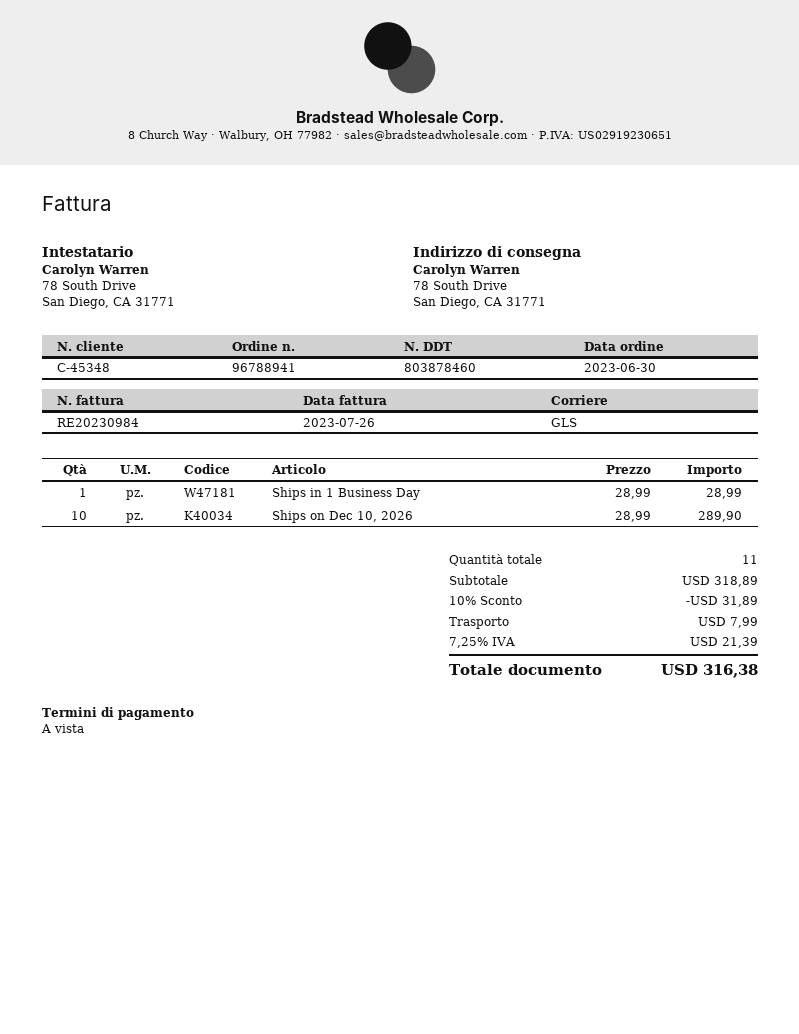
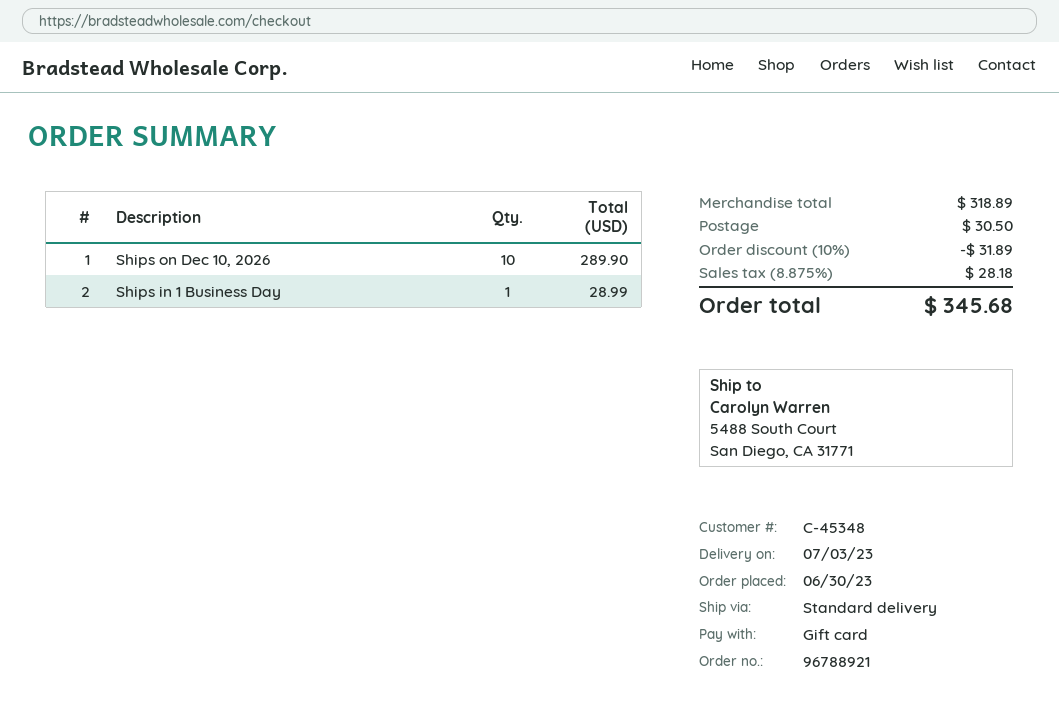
order number: 96788941 -> 96788921
shipping method: GLS -> standard
ship to: 78 South Drive, San Diego, CA 31771 -> 5488 South Court, San Diego, CA 31771
shipping: 7.99 -> 30.50
tax: 7.25% = 21.39 -> 8.875% = 28.18
total: 316.38 -> 345.68

